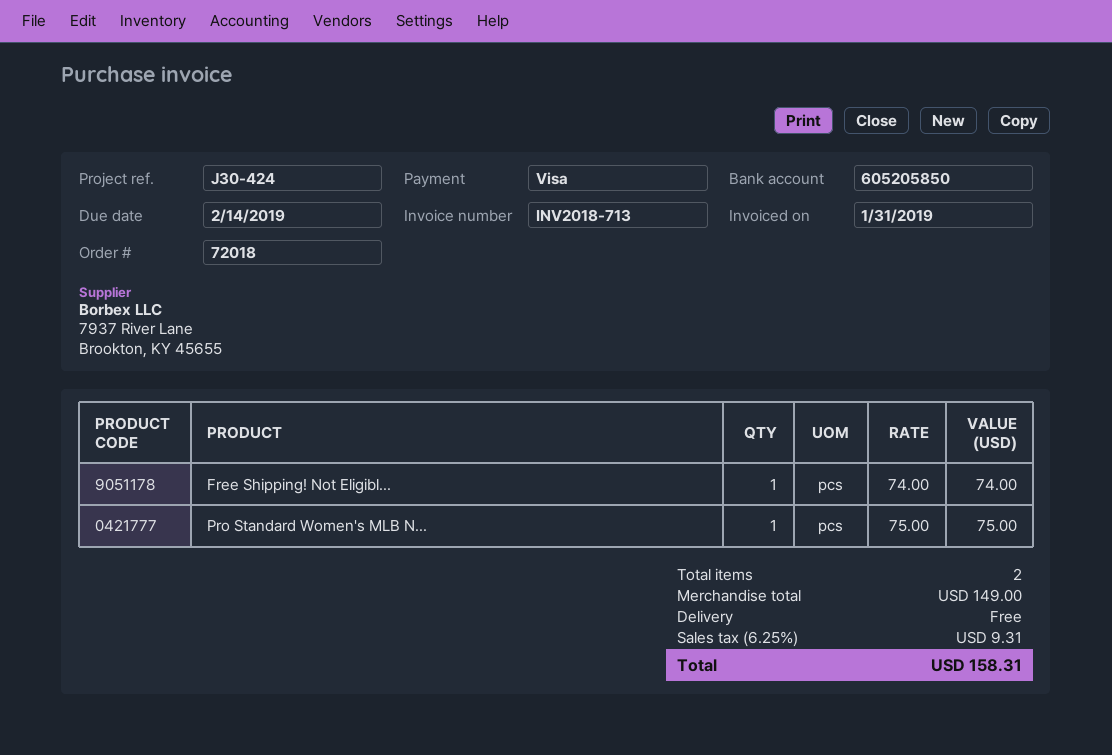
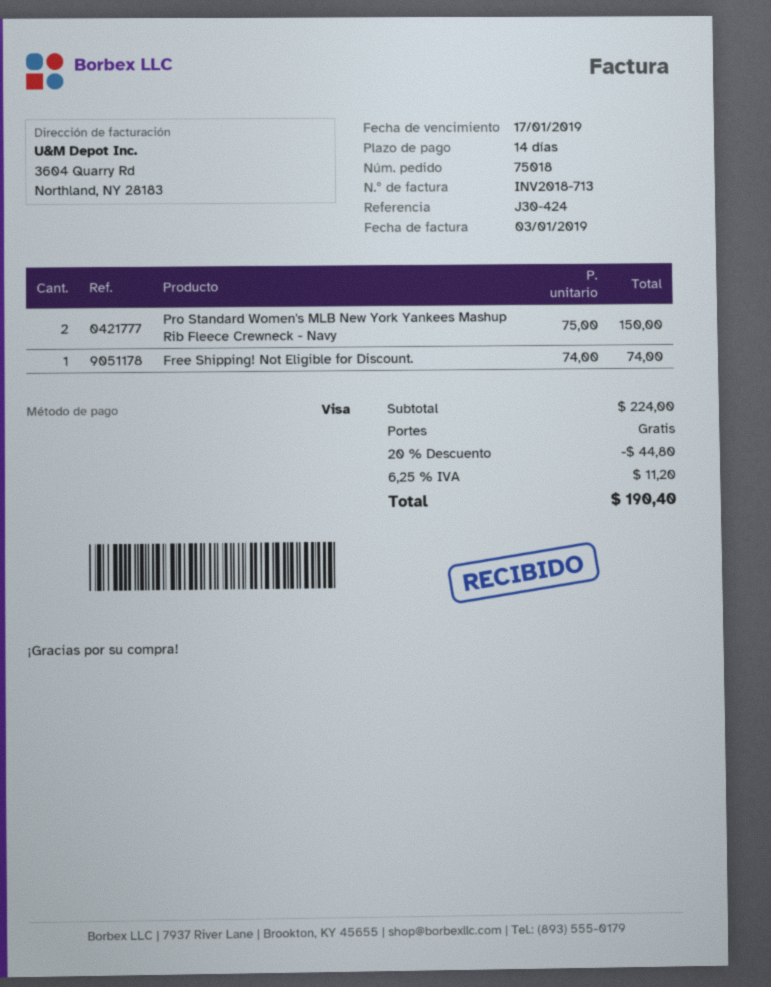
order number: 72018 -> 75018
invoice date: 2019-01-31 -> 2019-01-03
due date: 2019-02-14 -> 2019-01-17
Pro Standard Women's MLB N...: 1 x 75.00 = 75.00 -> 2 x 75.00 = 150.00
subtotal: 149.00 -> 224.00
discount: none -> 20% = 44.80
tax: 6.25% = 9.31 -> 6.25% = 11.20
total: 158.31 -> 190.40

